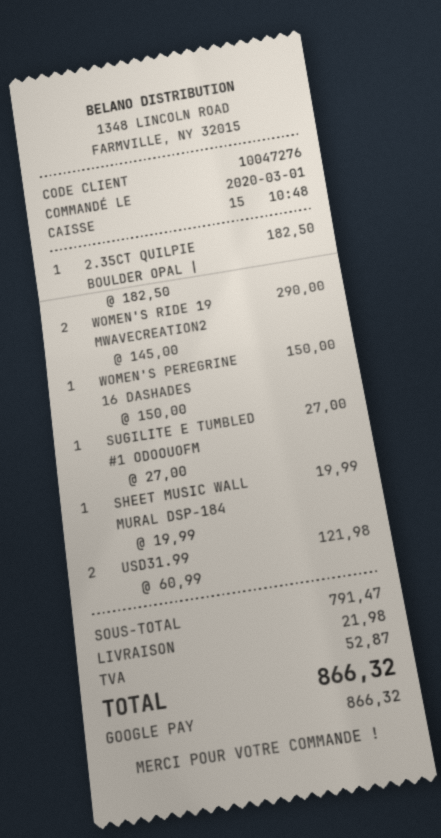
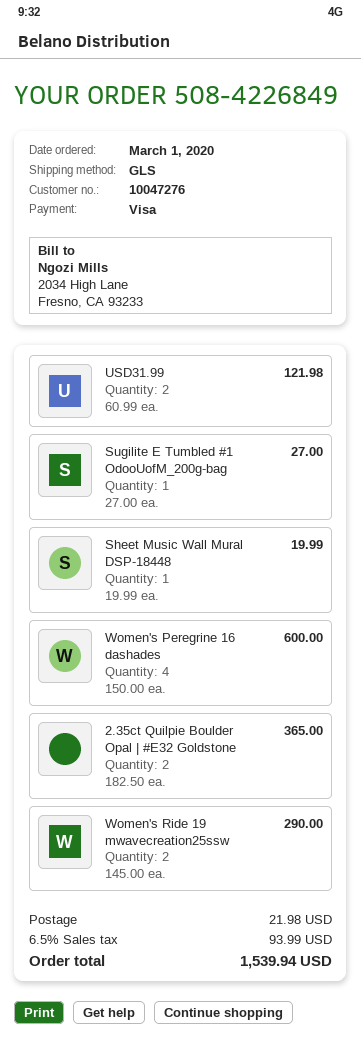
payment method: Google Pay -> Visa
2.35CT QUILPIE BOULDER OPAL |: 1 x 182.50 = 182.50 -> 2 x 182.50 = 365.00
WOMEN'S PEREGRINE 16 DASHADES: 1 x 150.00 = 150.00 -> 4 x 150.00 = 600.00
tax: 52.87 -> 93.99
total: 866.32 -> 1539.94

